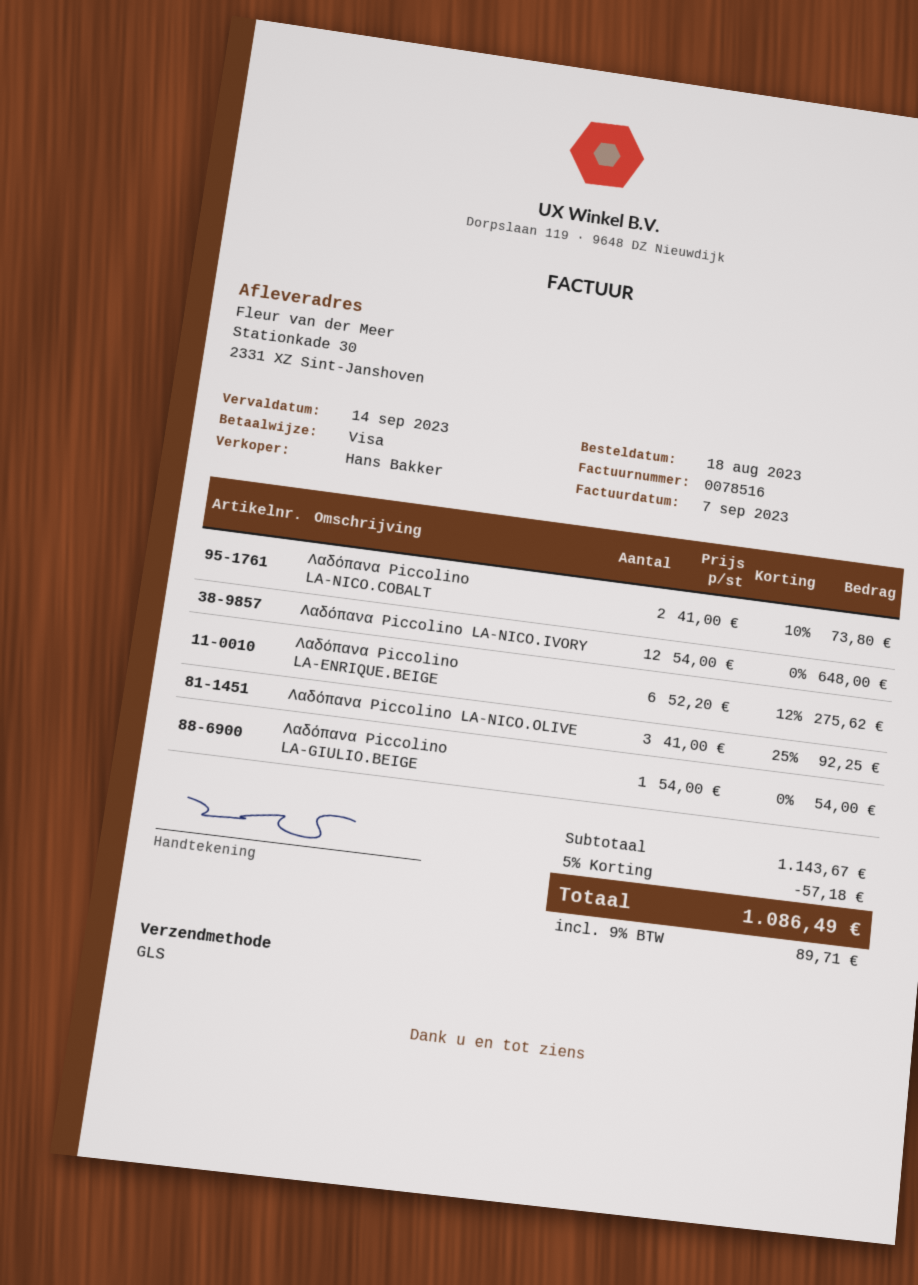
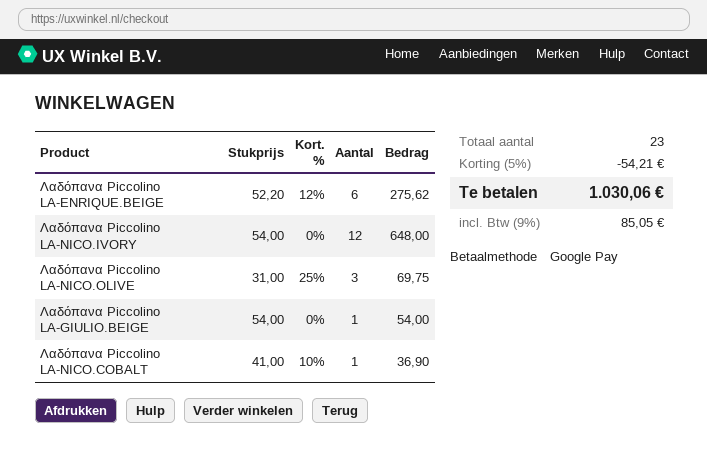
payment method: Visa -> Google Pay
Λαδόπανα Piccolino LA-NICO.COBALT: 2 x 41.00 - 10% = 73.80 -> 1 x 41.00 - 10% = 36.90
Λαδόπανα Piccolino LA-NICO.OLIVE: 3 x 41.00 - 25% = 92.25 -> 3 x 31.00 - 25% = 69.75
discount: 5% = 57.18 -> 5% = 54.21
tax: 9% = 89.71 -> 9% = 85.05
total: 1086.49 -> 1030.06

